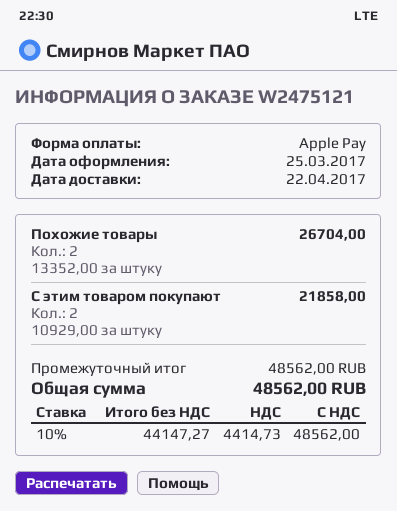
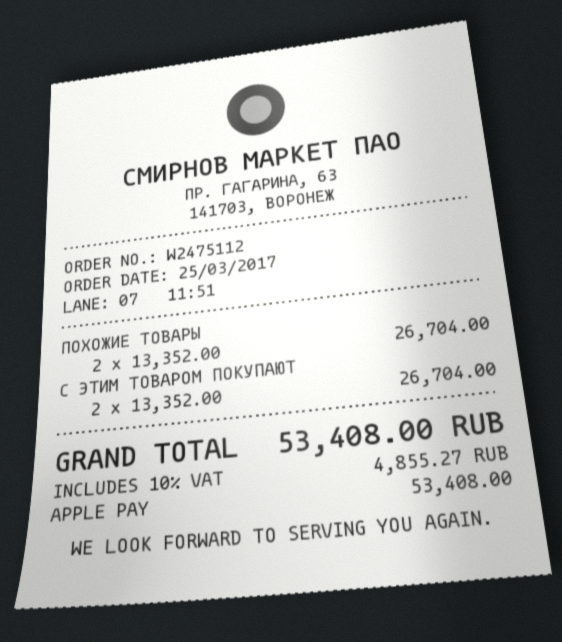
order number: W2475121 -> W2475112
С этим товаром покупают: 2 x 10929.00 = 21858.00 -> 2 x 13352.00 = 26704.00
tax: 10% = 4414.73 -> 10% = 4855.27
total: 48562.00 -> 53408.00

